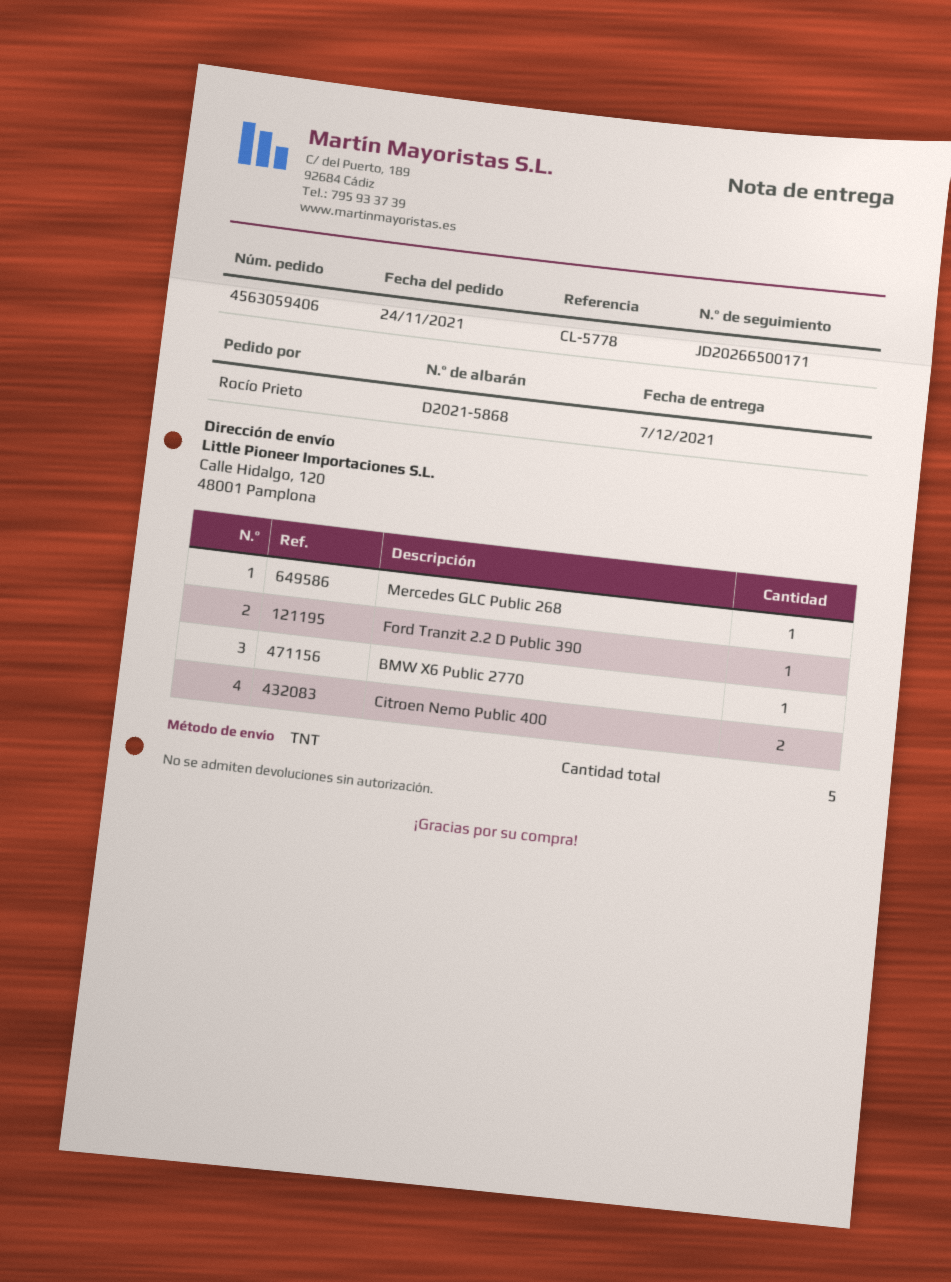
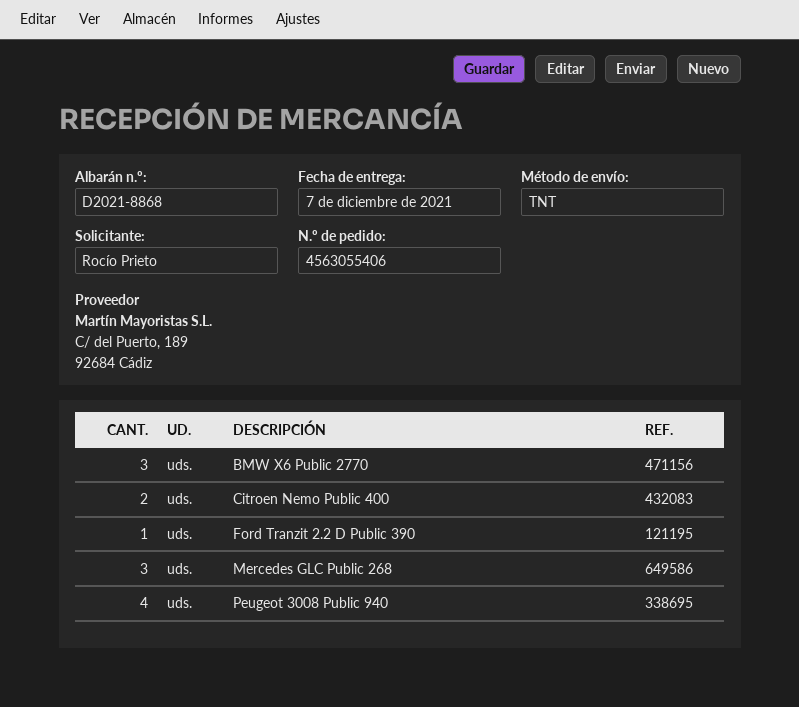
order number: 4563059406 -> 4563055406
delivery note number: D2021-5868 -> D2021-8868
Mercedes GLC Public 268: 1 -> 3
BMW X6 Public 2770: 1 -> 3
Peugeot 3008 Public 940: none -> 4

